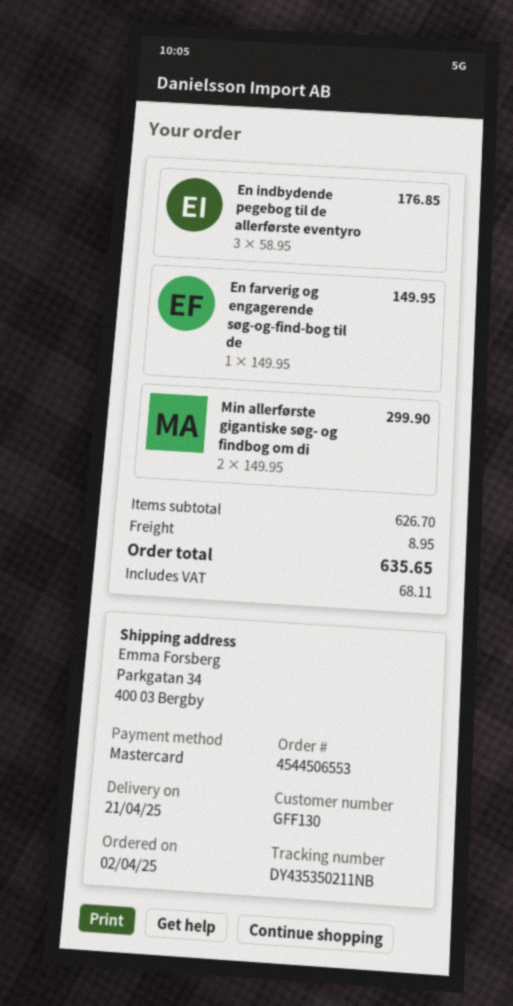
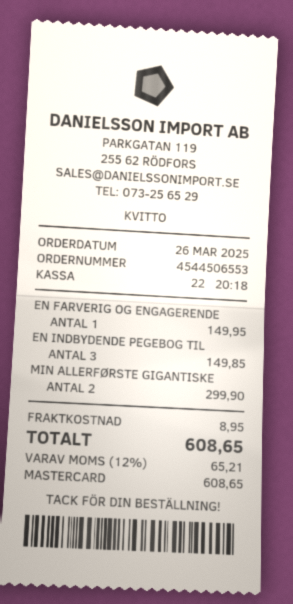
order date: 2025-04-02 -> 2025-03-26
En indbydende pegebog til de allerførste eventyro: 3 for 176.85 -> 3 for 149.85
tax: 68.11 -> 65.21
total: 635.65 -> 608.65

